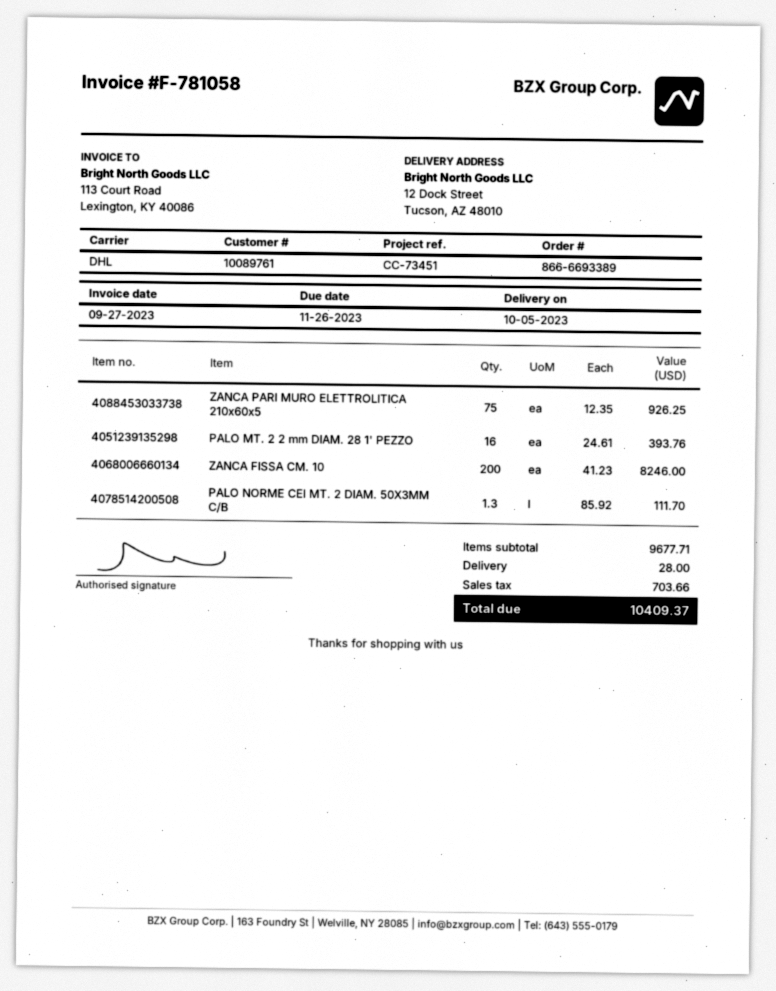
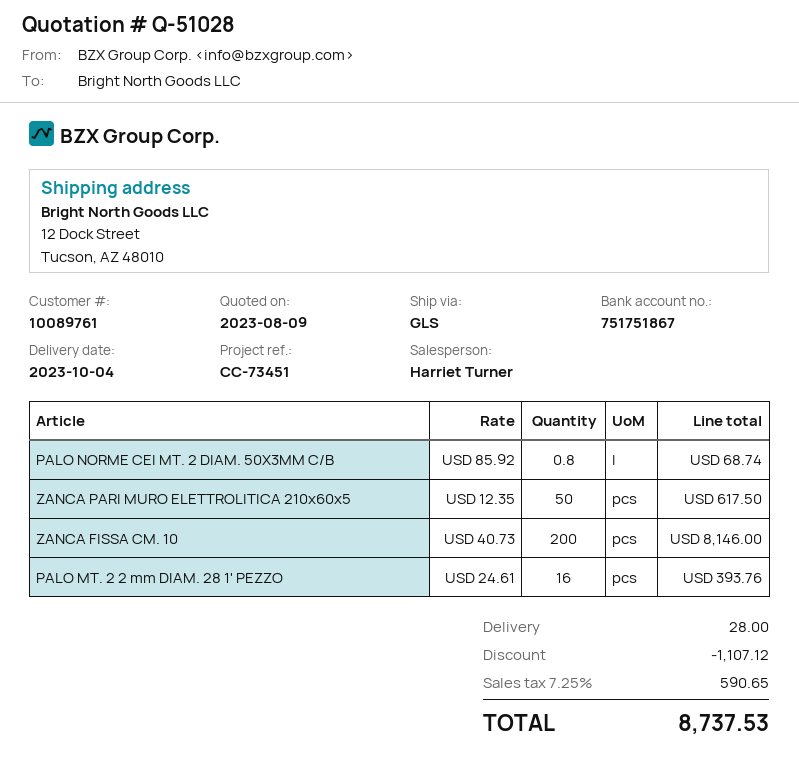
delivery date: 2023-10-05 -> 2023-10-04
shipping method: DHL -> GLS
ZANCA PARI MURO ELETTROLITICA 210x60x5: 75 x 12.35 = 926.25 -> 50 x 12.35 = 617.50
ZANCA FISSA CM. 10: 200 x 41.23 = 8246.00 -> 200 x 40.73 = 8146.00
PALO NORME CEI MT. 2 DIAM. 50X3MM C/B: 1.3 x 85.92 = 111.70 -> 0.8 x 85.92 = 68.74
discount: none -> 1107.12
tax: 703.66 -> 590.65
total: 10409.37 -> 8737.53

